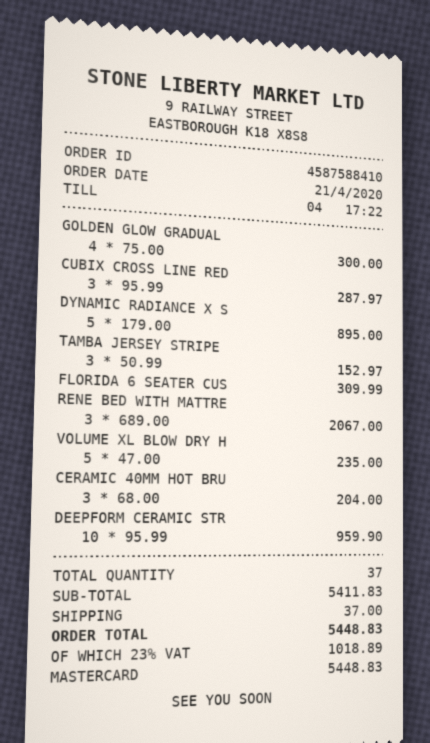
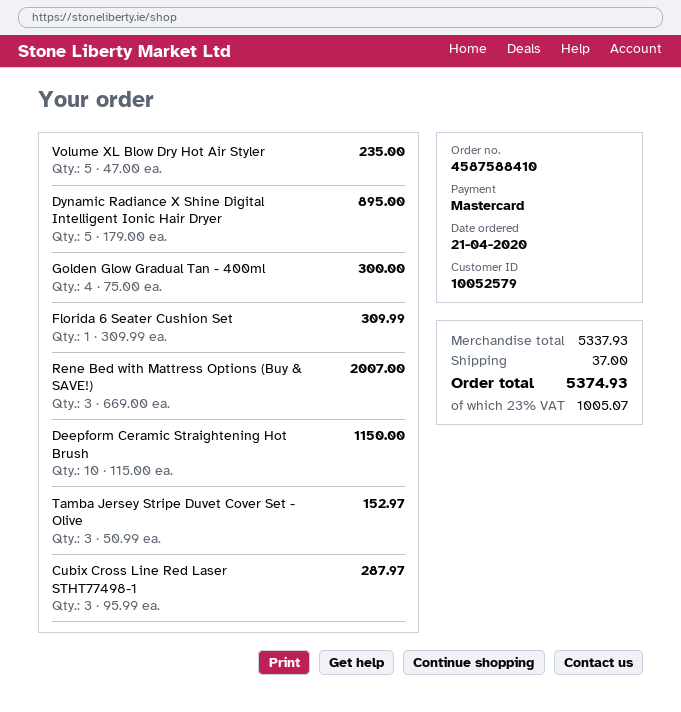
RENE BED WITH MATTRE: 3 x 689.00 = 2067.00 -> 3 x 669.00 = 2007.00
CERAMIC 40MM HOT BRU: 3 x 68.00 = 204.00 -> none
DEEPFORM CERAMIC STR: 10 x 95.99 = 959.90 -> 10 x 115.00 = 1150.00
subtotal: 5411.83 -> 5337.93
tax: 23% = 1018.89 -> 23% = 1005.07
total: 5448.83 -> 5374.93

